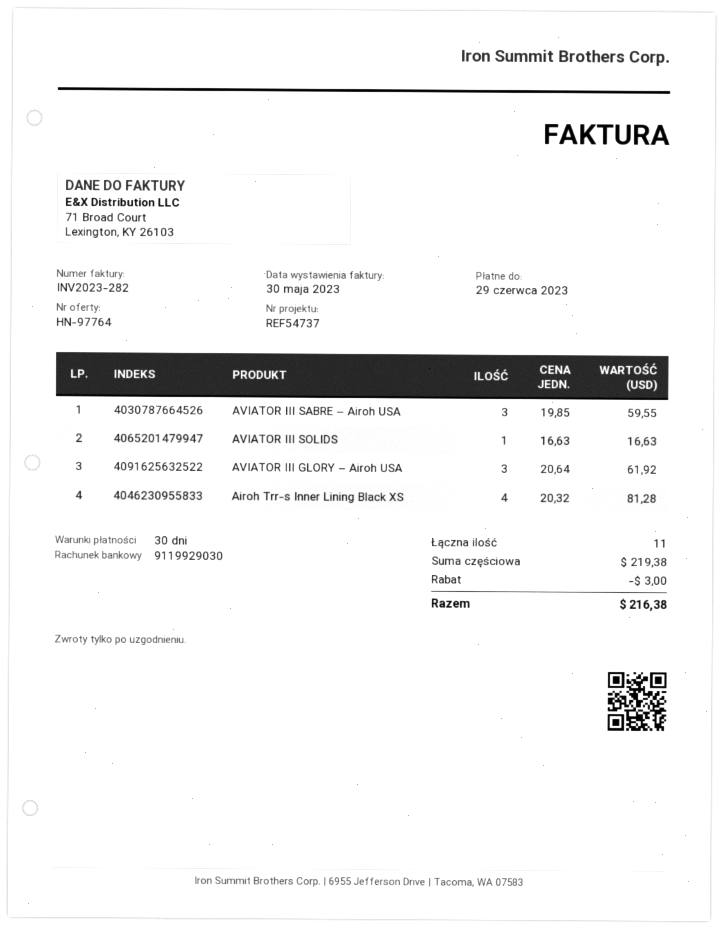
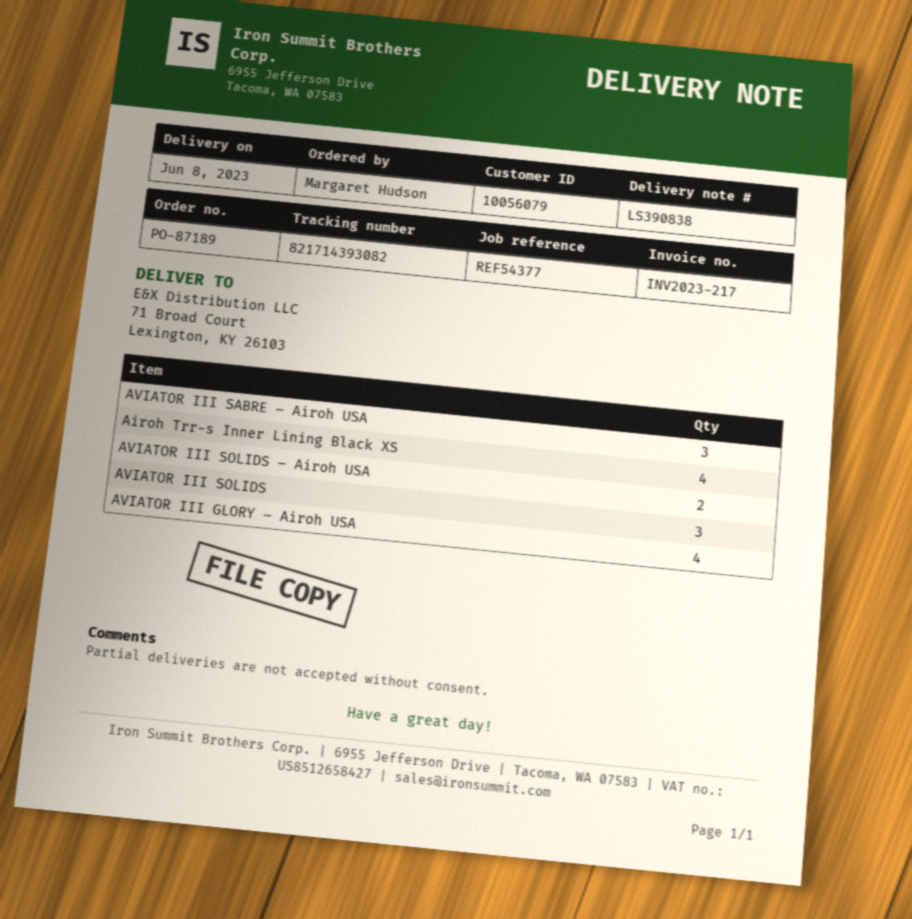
invoice number: INV2023-282 -> INV2023-217
reference: REF54737 -> REF54377
AVIATOR III SOLIDS: 1 -> 3
AVIATOR III GLORY – Airoh USA: 3 -> 4
AVIATOR III SOLIDS – Airoh USA: none -> 2

